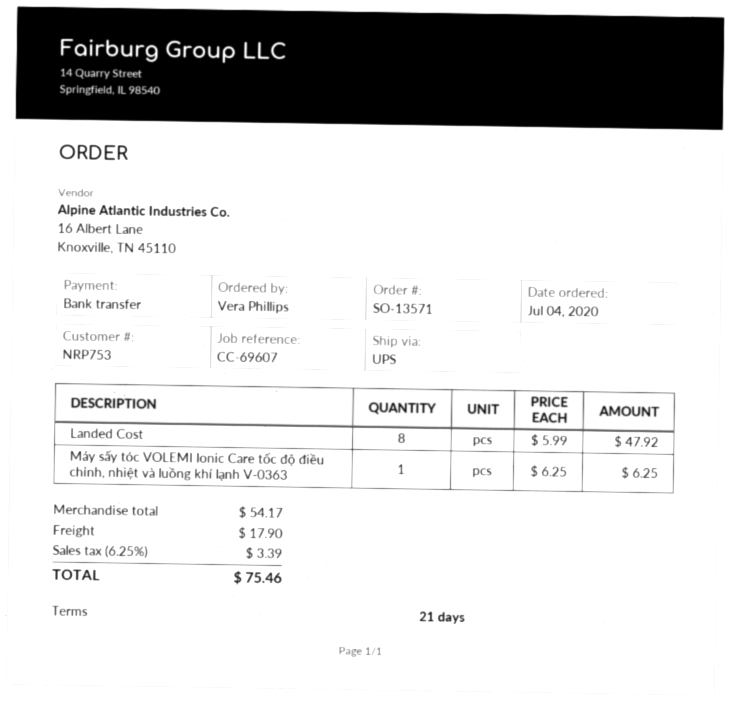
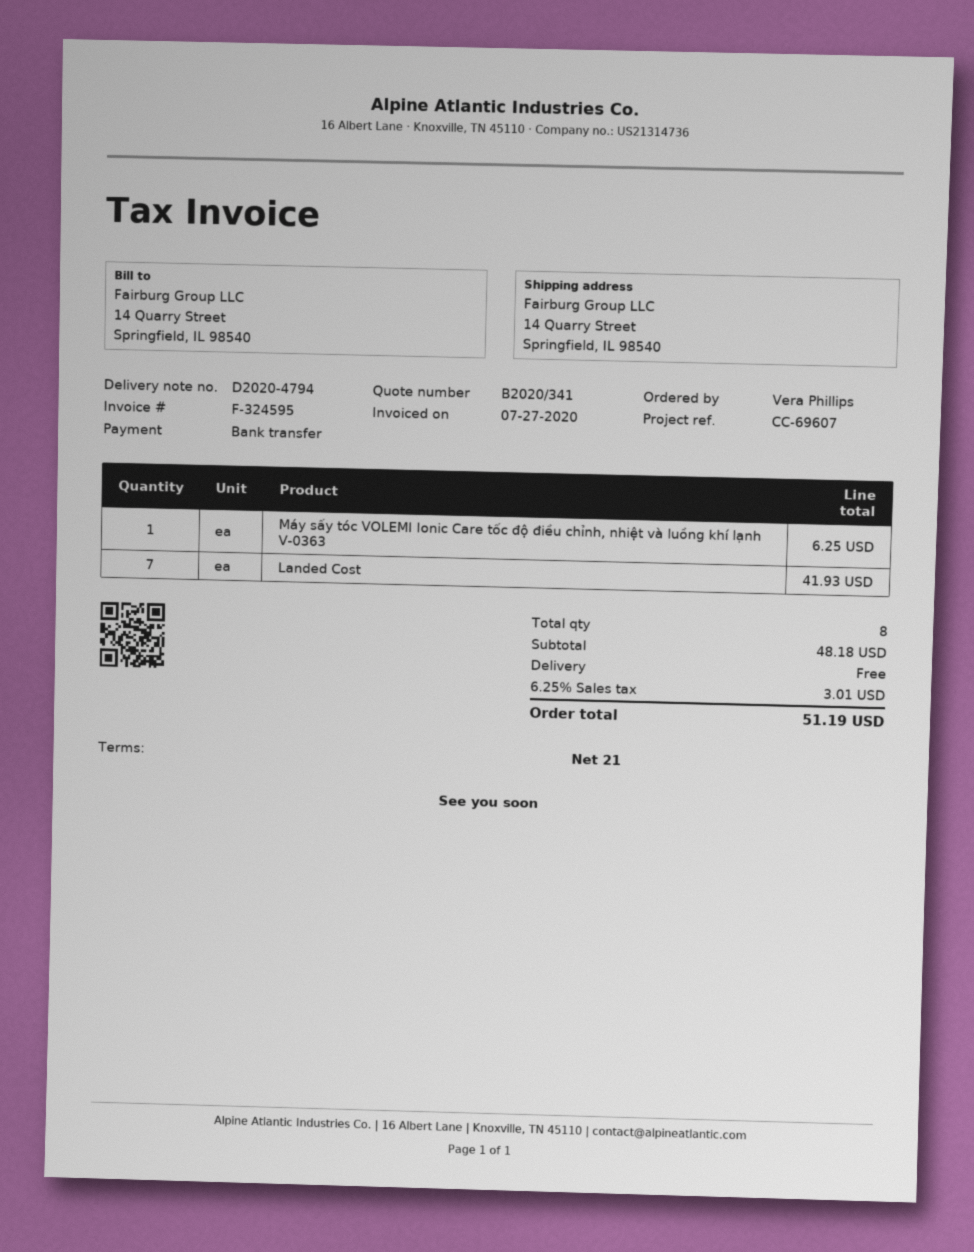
Landed Cost: 8 for 47.92 -> 7 for 41.93
subtotal: 54.17 -> 48.18
shipping: 17.90 -> 0.00
tax: 6.25% = 3.39 -> 6.25% = 3.01
total: 75.46 -> 51.19

